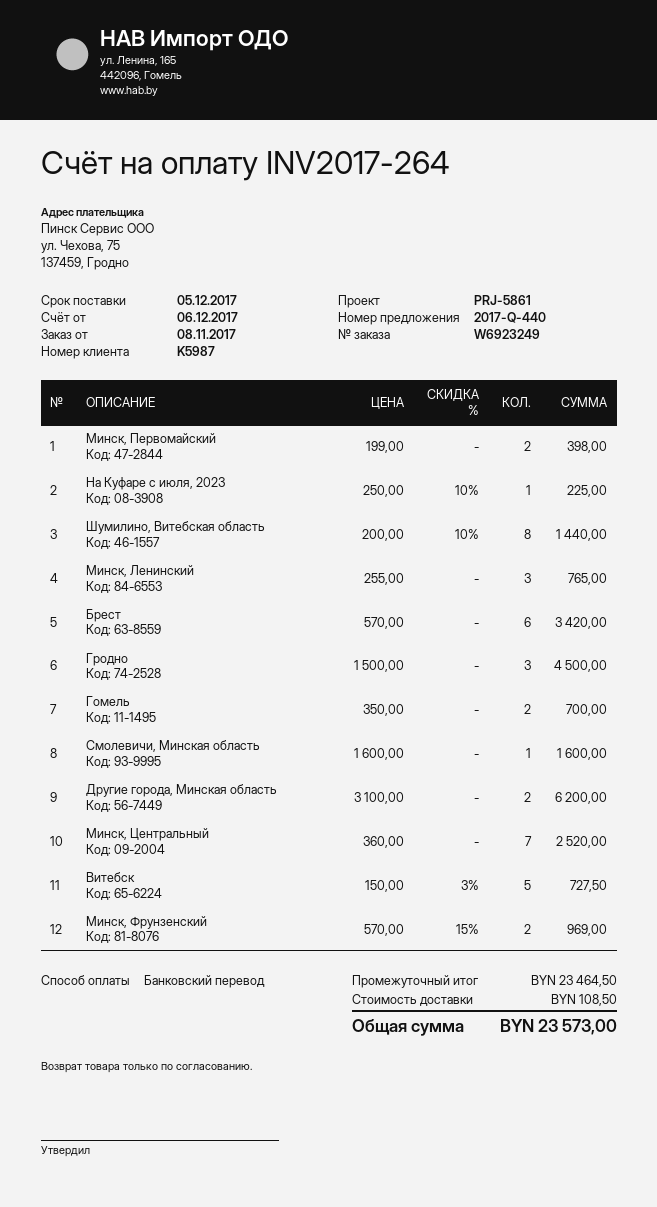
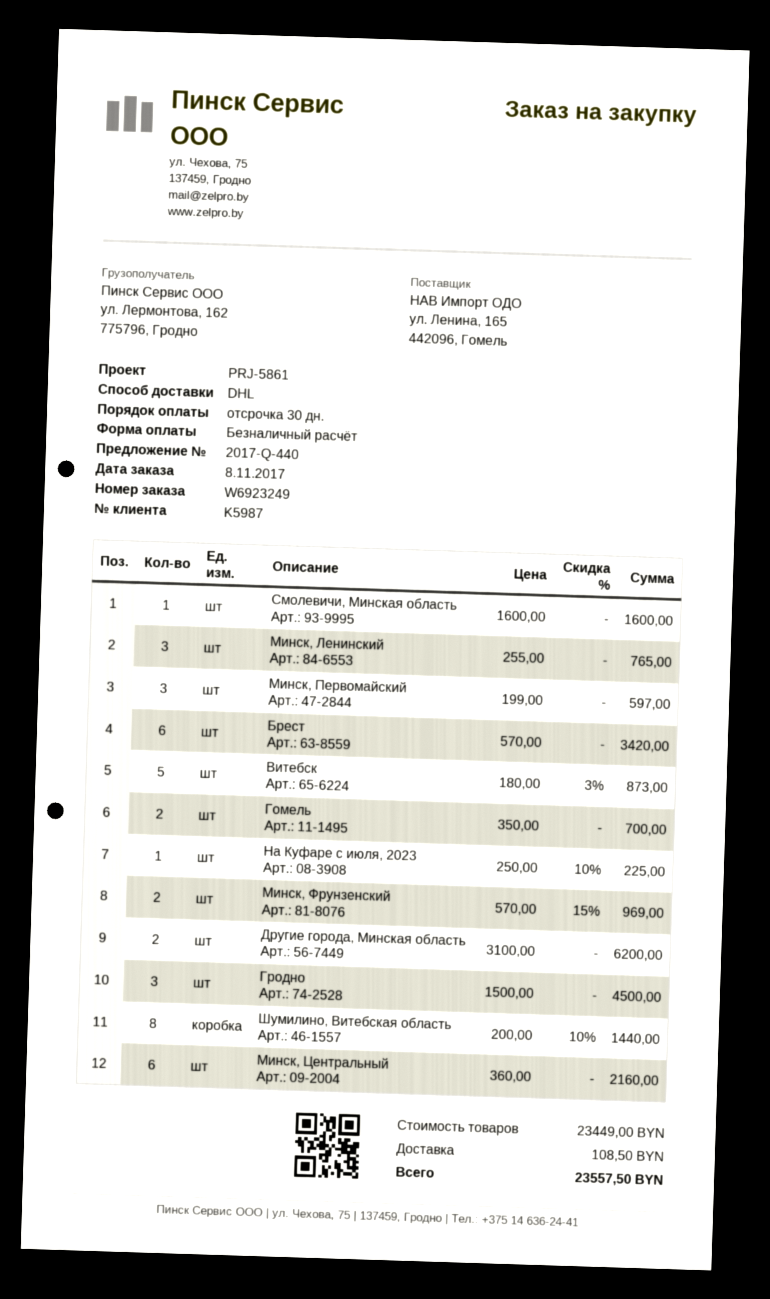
Минск, Первомайский: 2 x 199.00 = 398.00 -> 3 x 199.00 = 597.00
Минск, Центральный: 7 x 360.00 = 2520.00 -> 6 x 360.00 = 2160.00
Витебск: 5 x 150.00 - 3% = 727.50 -> 5 x 180.00 - 3% = 873.00
subtotal: 23464.50 -> 23449.00
total: 23573.00 -> 23557.50

